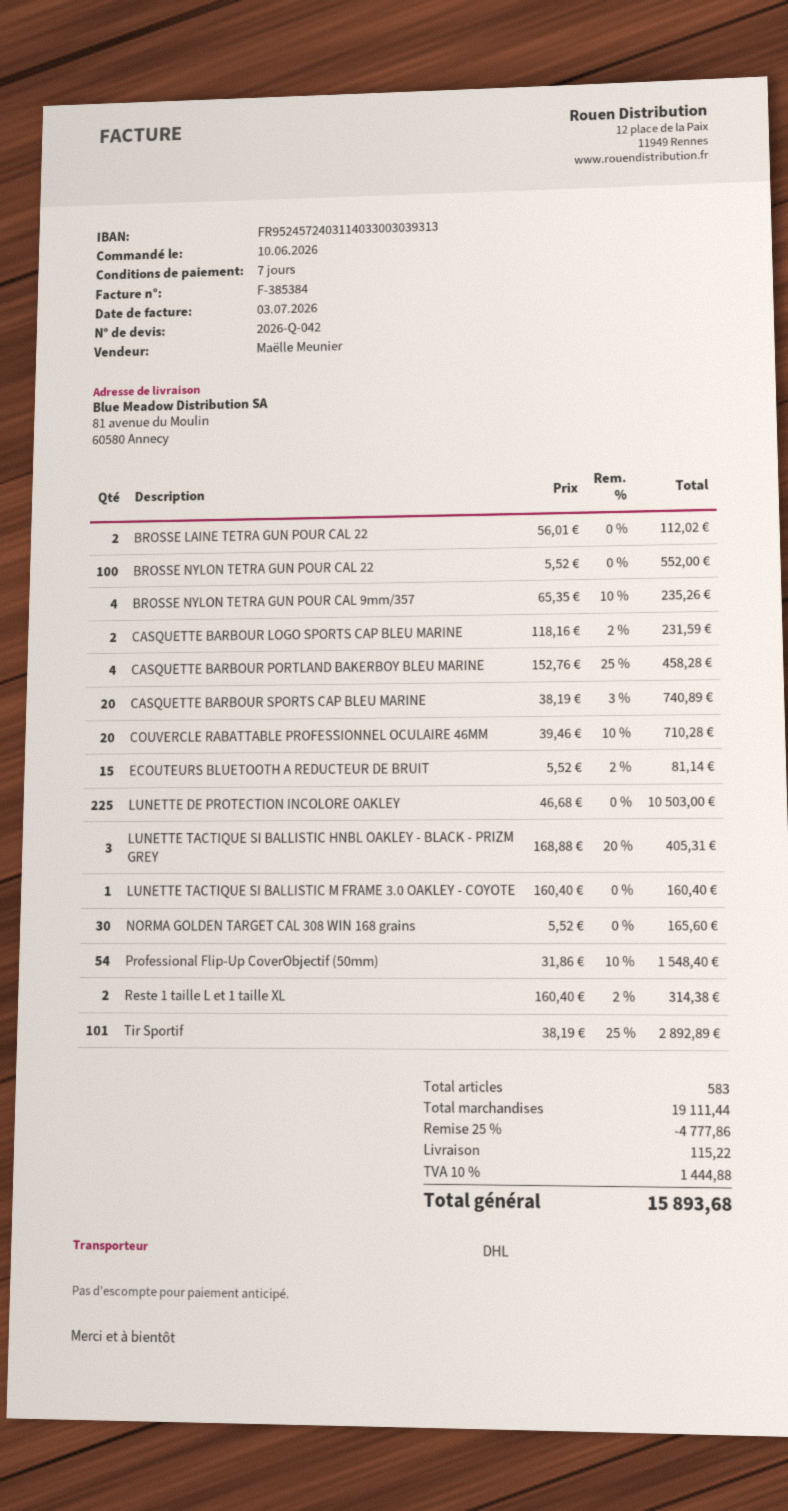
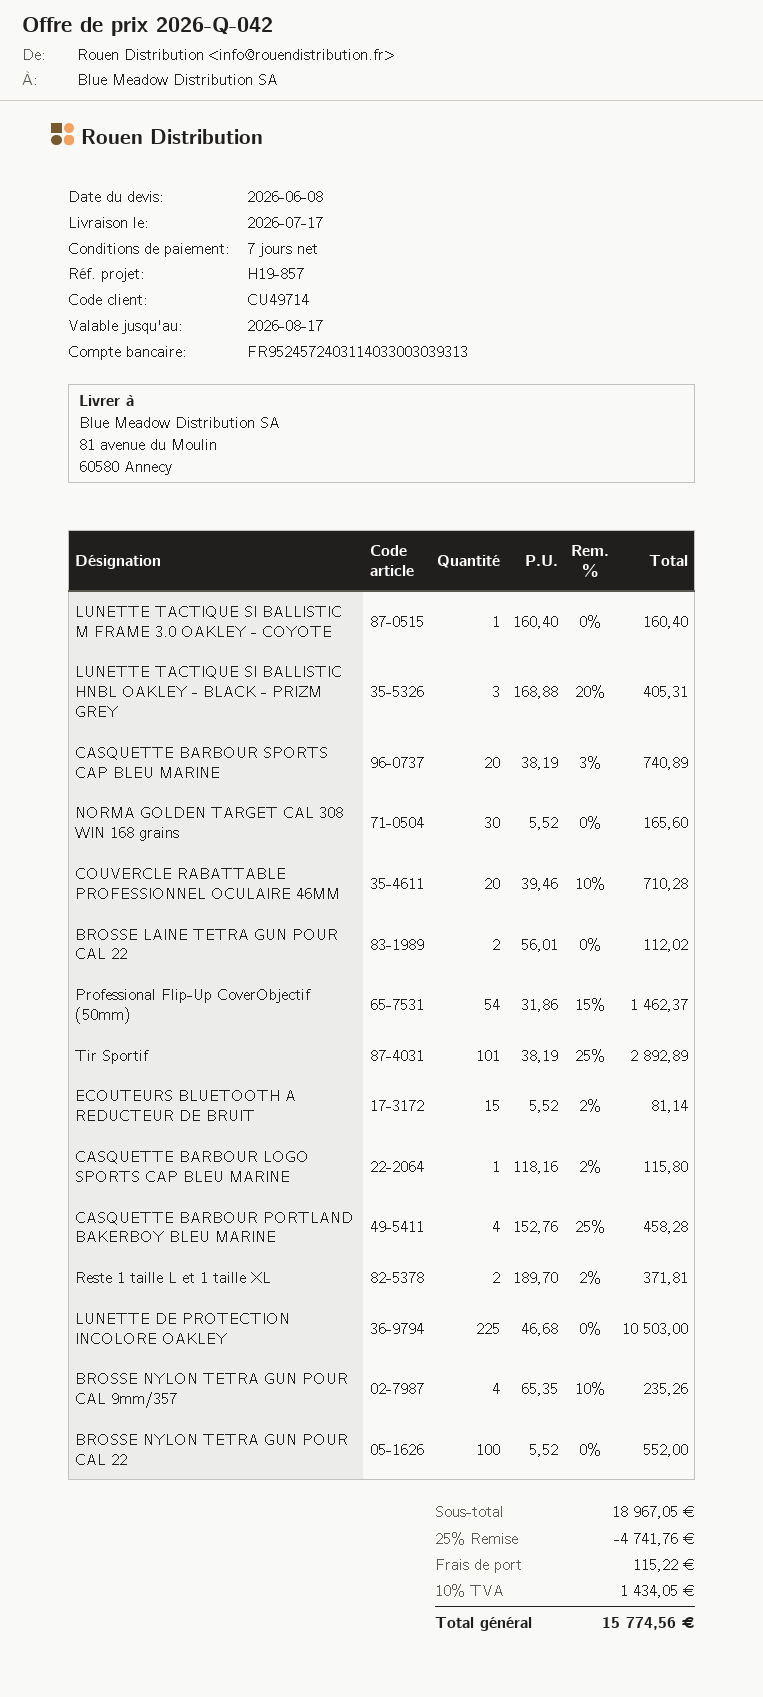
CASQUETTE BARBOUR LOGO SPORTS CAP BLEU MARINE: 2 x 118.16 - 2% = 231.59 -> 1 x 118.16 - 2% = 115.80
Professional Flip-Up CoverObjectif (50mm): 54 x 31.86 - 10% = 1548.40 -> 54 x 31.86 - 15% = 1462.37
Reste 1 taille L et 1 taille XL: 2 x 160.40 - 2% = 314.38 -> 2 x 189.70 - 2% = 371.81
subtotal: 19111.44 -> 18967.05
discount: 25% = 4777.86 -> 25% = 4741.76
tax: 10% = 1444.88 -> 10% = 1434.05
total: 15893.68 -> 15774.56

